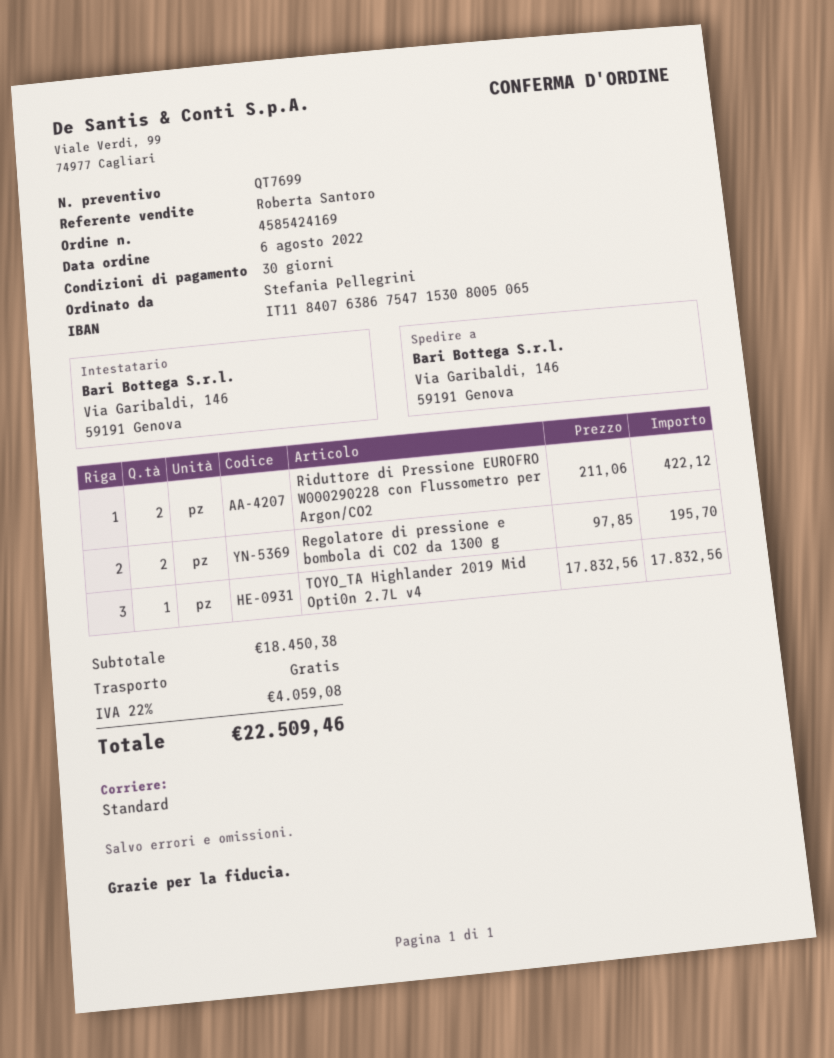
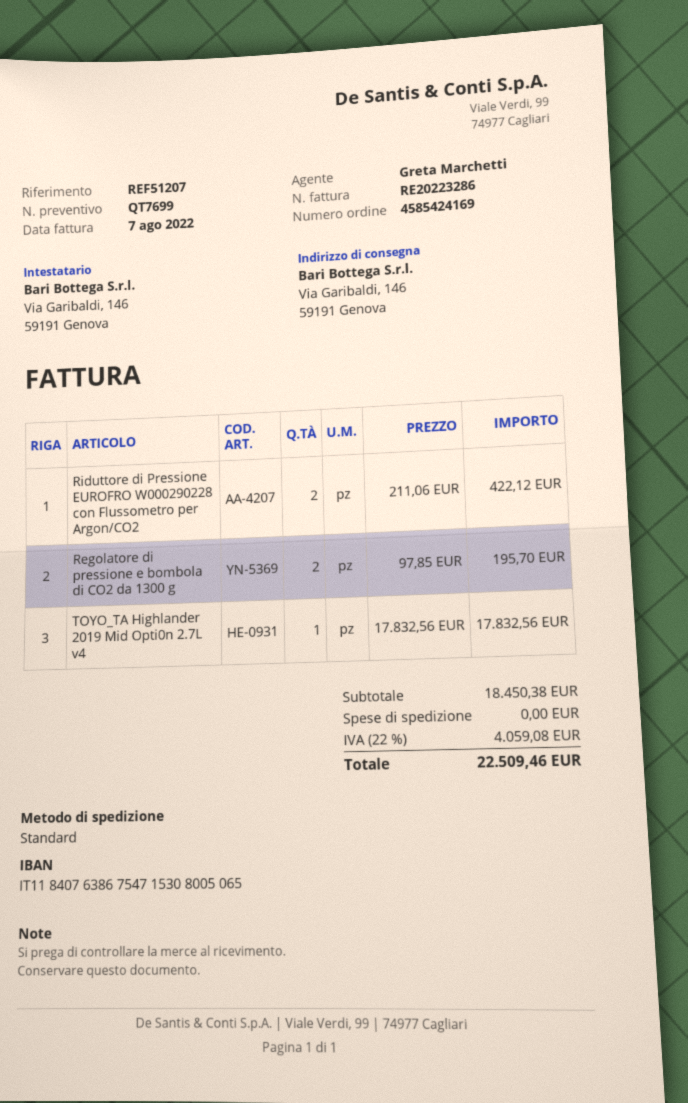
sales rep: Roberta Santoro -> Greta Marchetti

